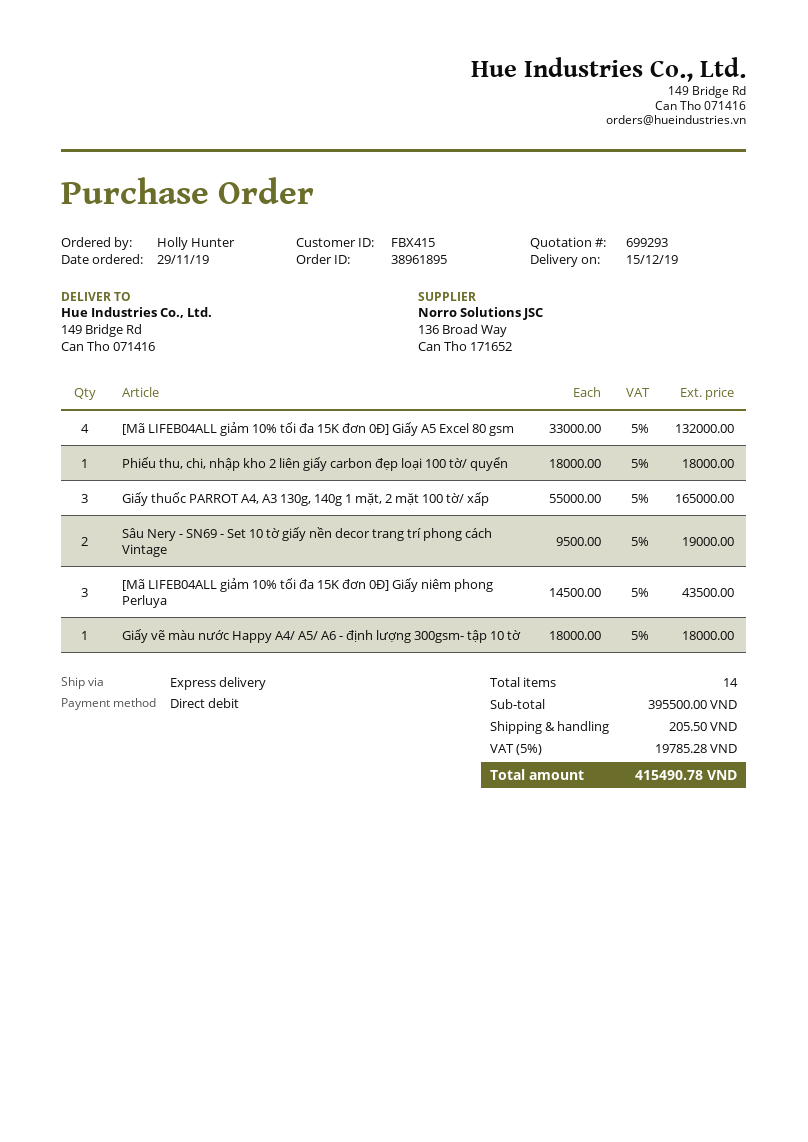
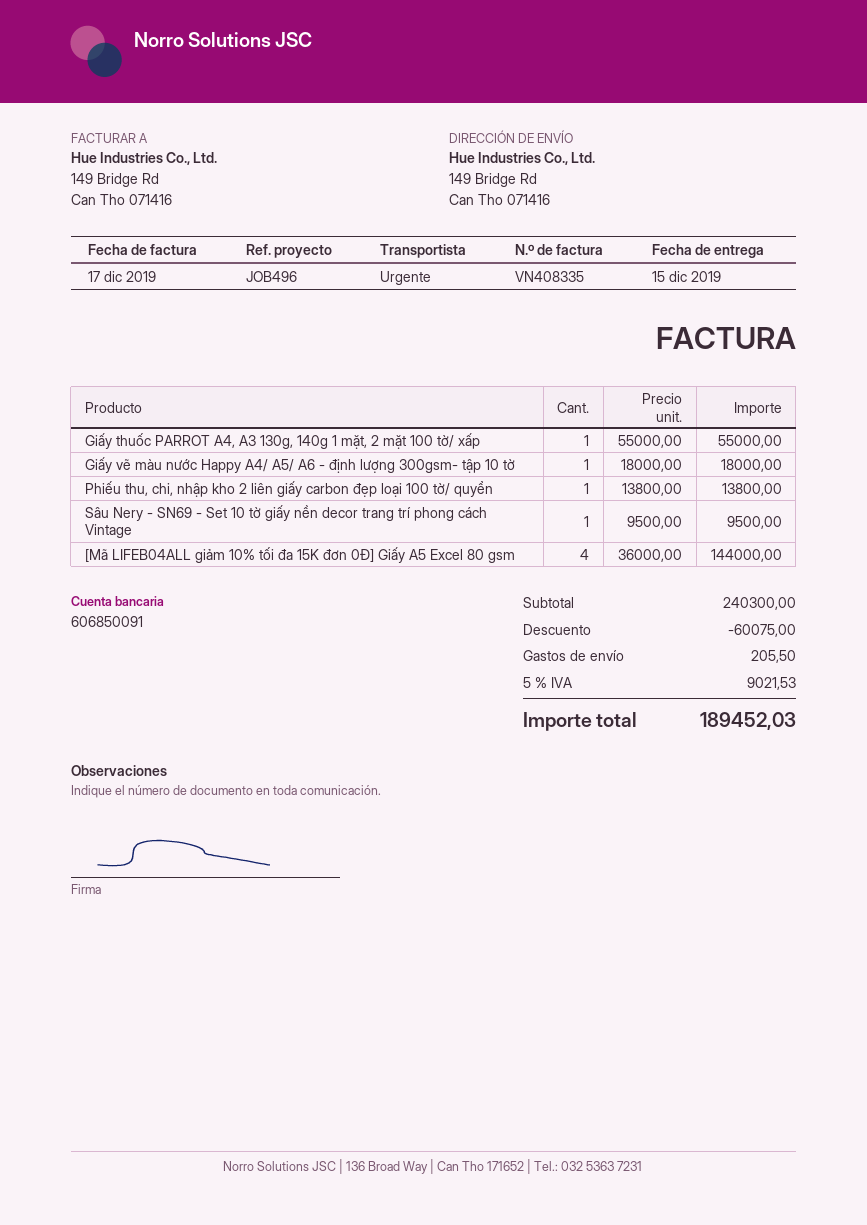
[Mã LIFEB04ALL giảm 10% tối đa 15K đơn 0Đ] Giấy A5 Excel 80 gsm: 4 x 33000.00 = 132000.00 -> 4 x 36000.00 = 144000.00
Phiếu thu, chi, nhập kho 2 liên giấy carbon đẹp loại 100 tờ/ quyển: 1 x 18000.00 = 18000.00 -> 1 x 13800.00 = 13800.00
Giấy thuốc PARROT A4, A3 130g, 140g 1 mặt, 2 mặt 100 tờ/ xấp: 3 x 55000.00 = 165000.00 -> 1 x 55000.00 = 55000.00
Sâu Nery - SN69 - Set 10 tờ giấy nền decor trang trí phong cách Vintage: 2 x 9500.00 = 19000.00 -> 1 x 9500.00 = 9500.00
[Mã LIFEB04ALL giảm 10% tối đa 15K đơn 0Đ] Giấy niêm phong Perluya: 3 x 14500.00 = 43500.00 -> none
subtotal: 395500.00 -> 240300.00
discount: none -> 60075.00
tax: 5% = 19785.28 -> 5% = 9021.53
total: 415490.78 -> 189452.03

